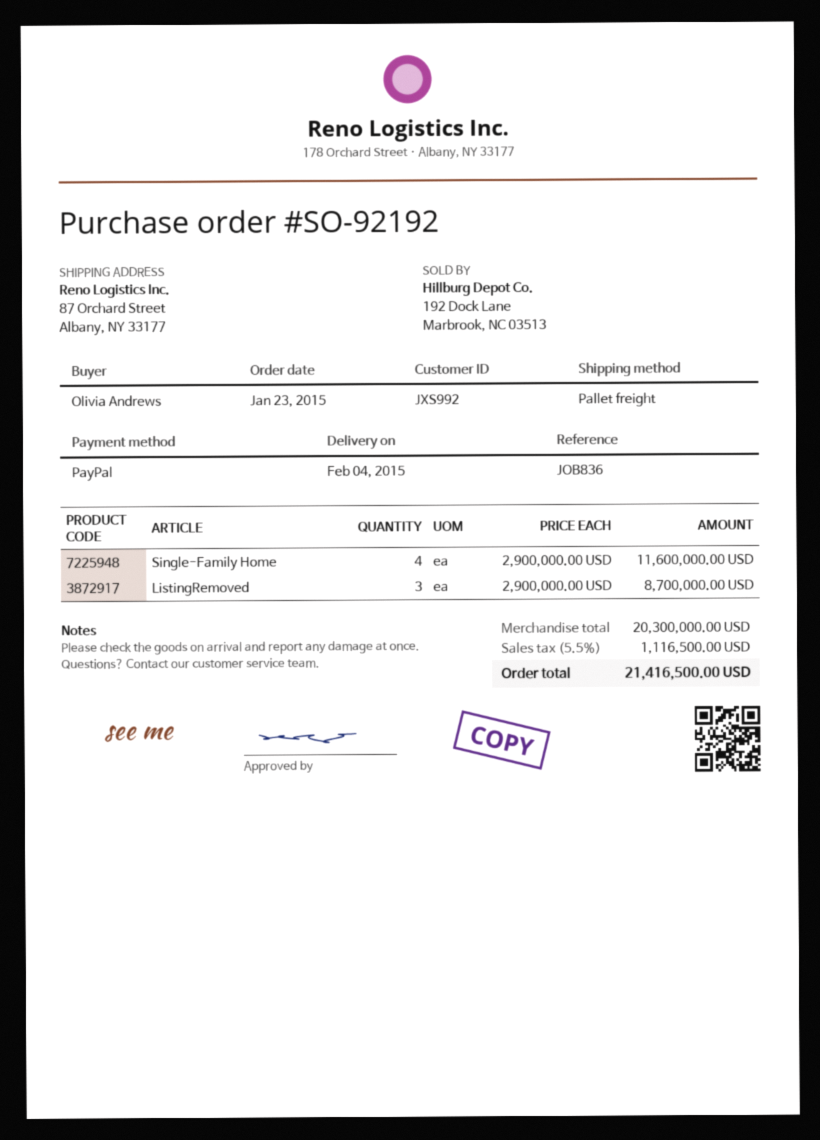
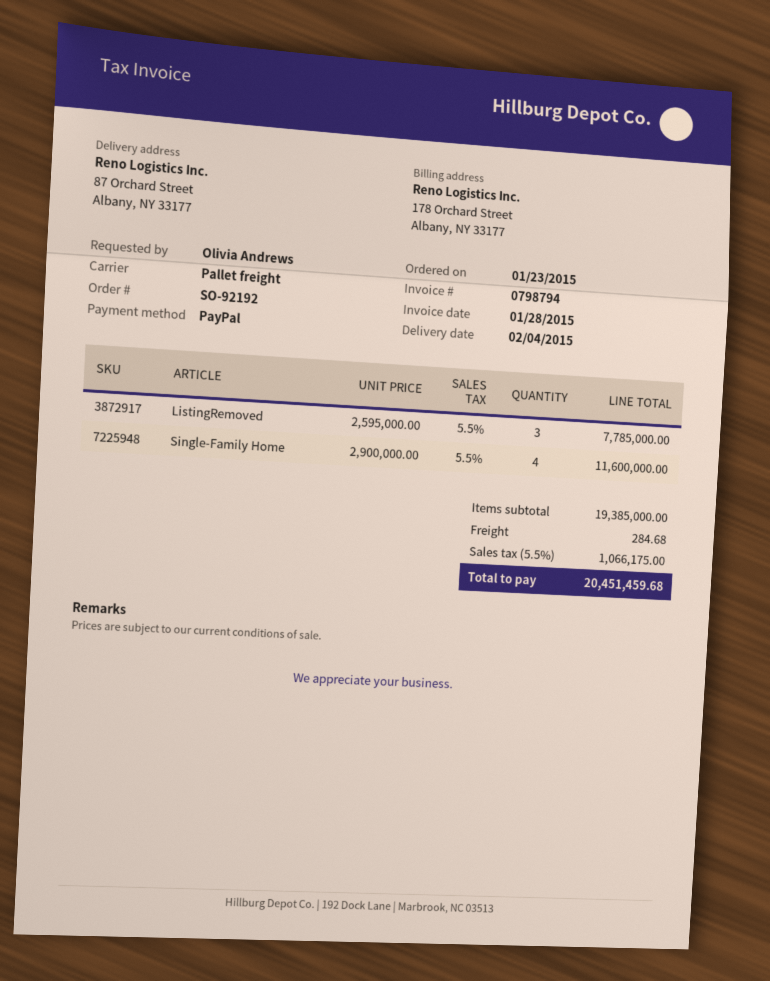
ListingRemoved: 3 x 2900000.00 = 8700000.00 -> 3 x 2595000.00 = 7785000.00
subtotal: 20300000.00 -> 19385000.00
shipping: none -> 284.68
tax: 5.5% = 1116500.00 -> 5.5% = 1066175.00
total: 21416500.00 -> 20451459.68

